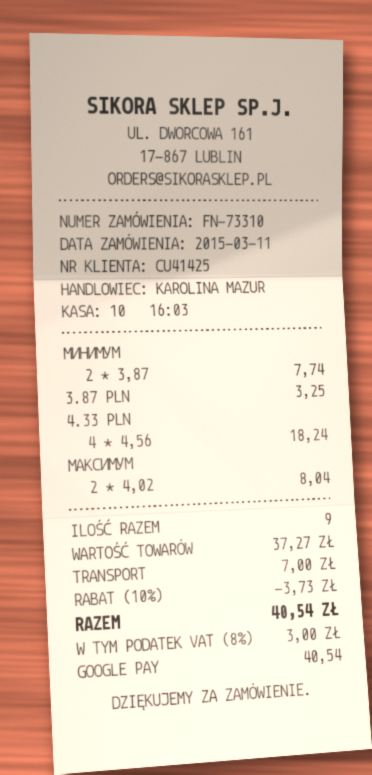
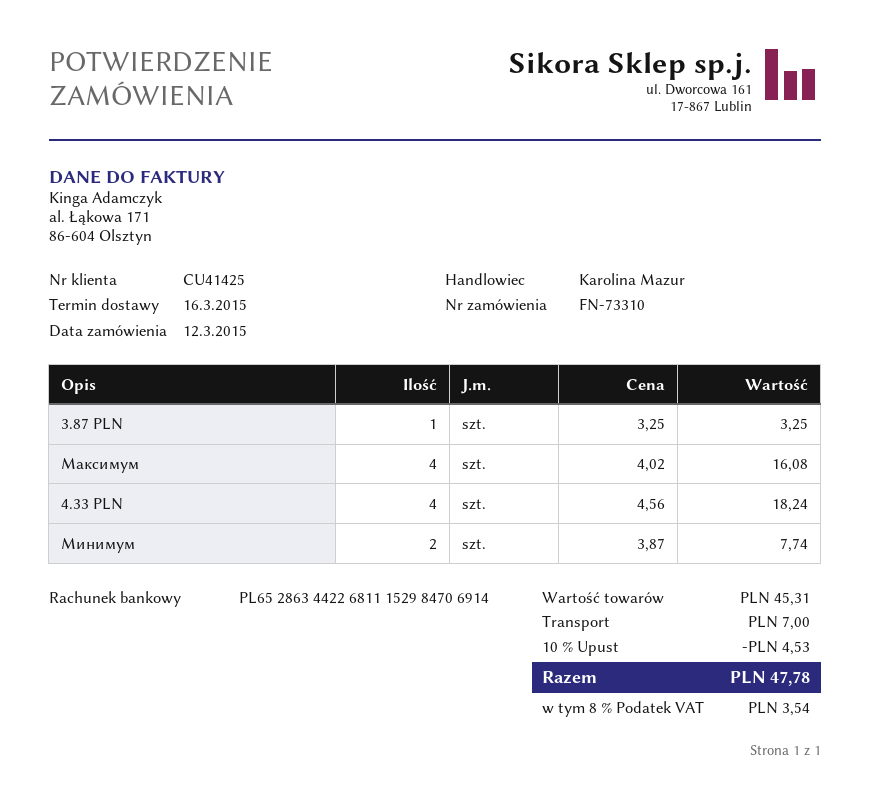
order date: 2015-03-11 -> 2015-03-12
МАКСИМУМ: 2 x 4.02 = 8.04 -> 4 x 4.02 = 16.08
subtotal: 37.27 -> 45.31
discount: 10% = 3.73 -> 10% = 4.53
tax: 8% = 3.00 -> 8% = 3.54
total: 40.54 -> 47.78

